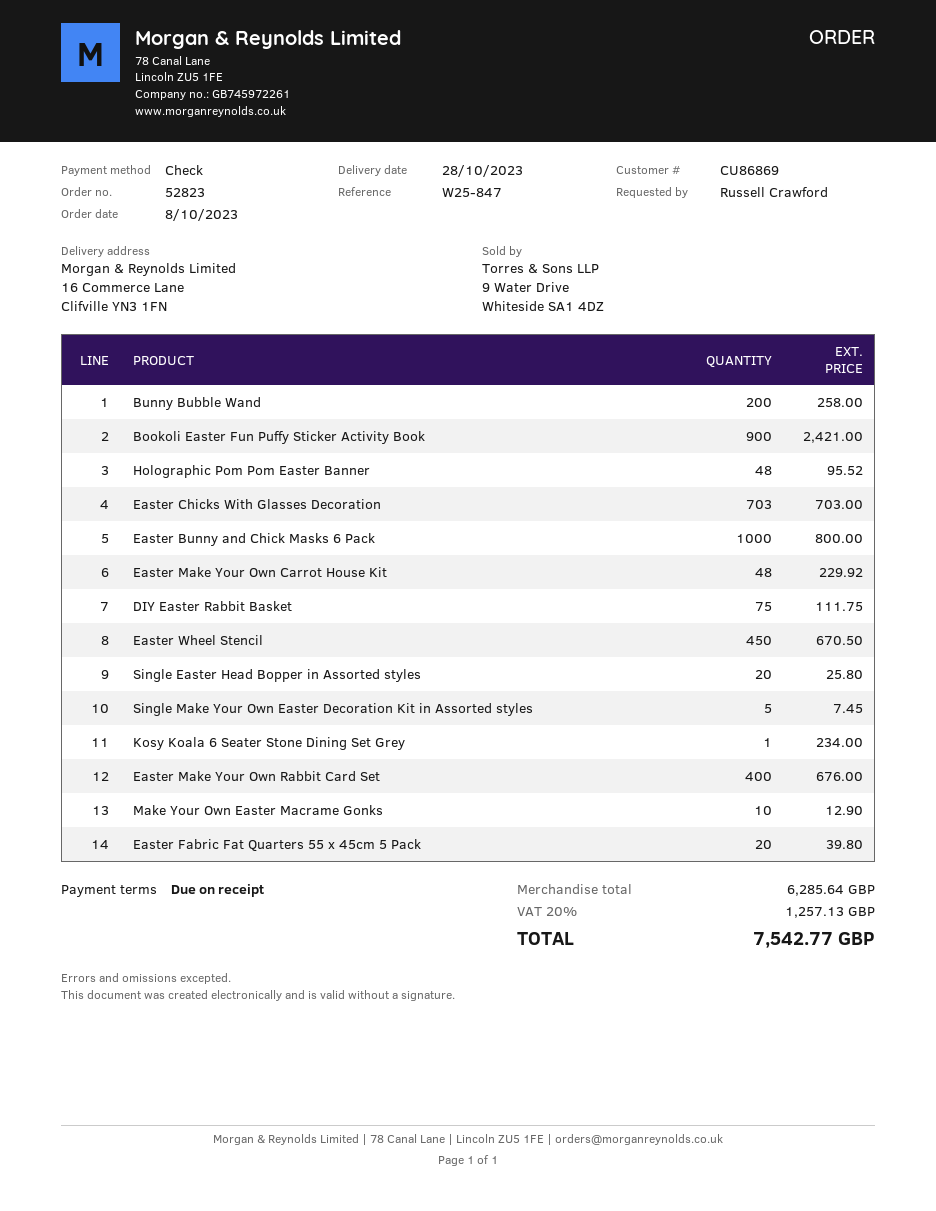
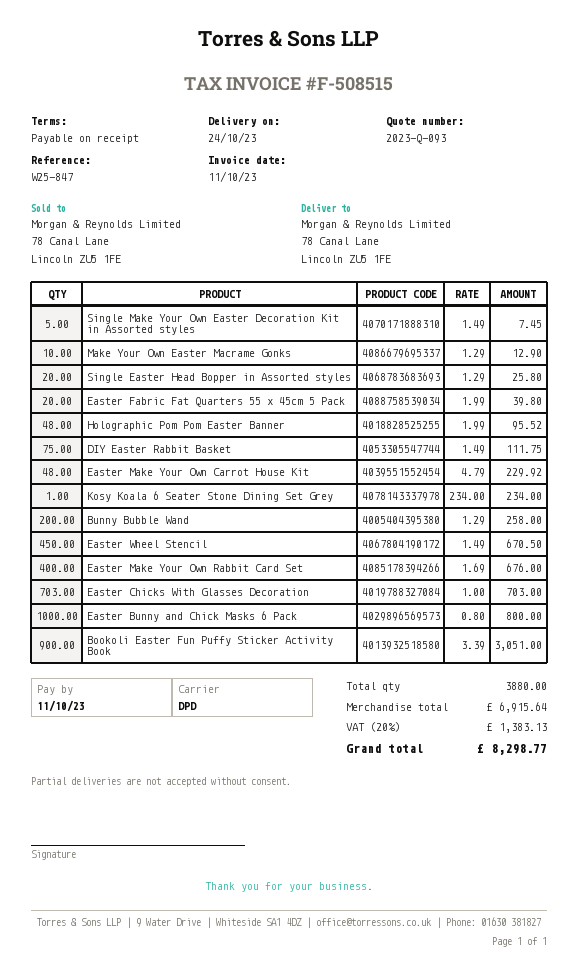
delivery date: 2023-10-28 -> 2023-10-24
ship to: 16 Commerce Lane, Clifville YN3 1FN -> 78 Canal Lane, Lincoln ZU5 1FE
Bookoli Easter Fun Puffy Sticker Activity Book: 900 for 2421.00 -> 900 for 3051.00
subtotal: 6285.64 -> 6915.64
tax: 20% = 1257.13 -> 20% = 1383.13
total: 7542.77 -> 8298.77

